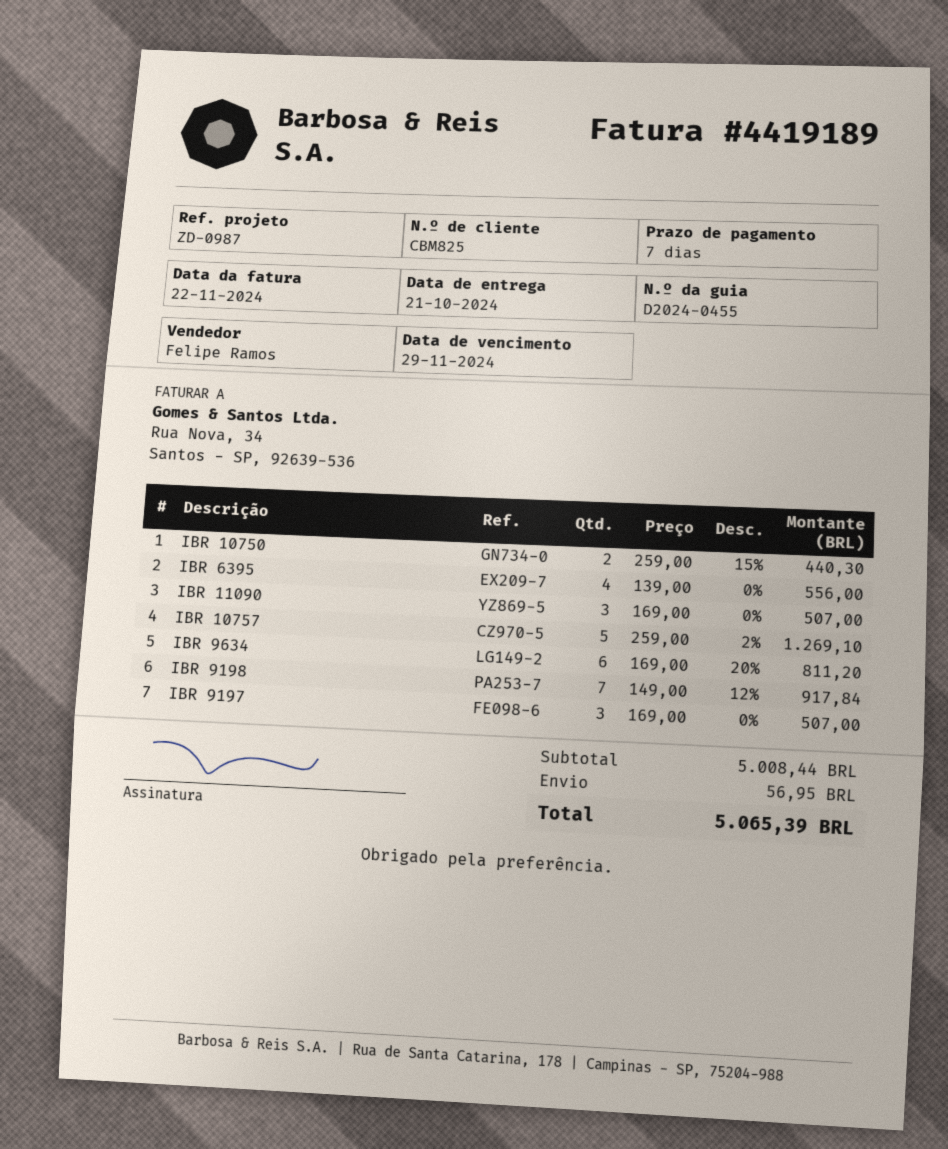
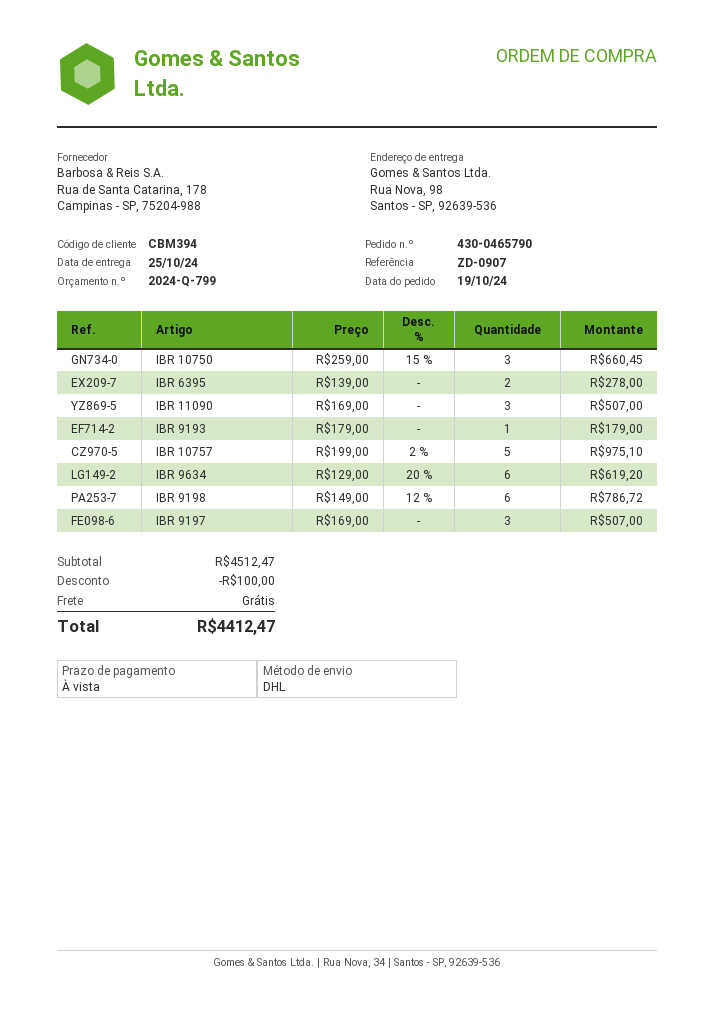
delivery date: 2024-10-21 -> 2024-10-25
payment terms: 7 days -> on receipt
customer number: CBM825 -> CBM394
reference: ZD-0987 -> ZD-0907
IBR 10750: 2 x 259.00 - 15% = 440.30 -> 3 x 259.00 - 15% = 660.45
IBR 6395: 4 x 139.00 = 556.00 -> 2 x 139.00 = 278.00
IBR 10757: 5 x 259.00 - 2% = 1269.10 -> 5 x 199.00 - 2% = 975.10
IBR 9634: 6 x 169.00 - 20% = 811.20 -> 6 x 129.00 - 20% = 619.20
IBR 9198: 7 x 149.00 - 12% = 917.84 -> 6 x 149.00 - 12% = 786.72
IBR 9193: none -> 1 x 179.00 = 179.00
subtotal: 5008.44 -> 4512.47
discount: none -> 100.00
shipping: 56.95 -> 0.00
total: 5065.39 -> 4412.47

